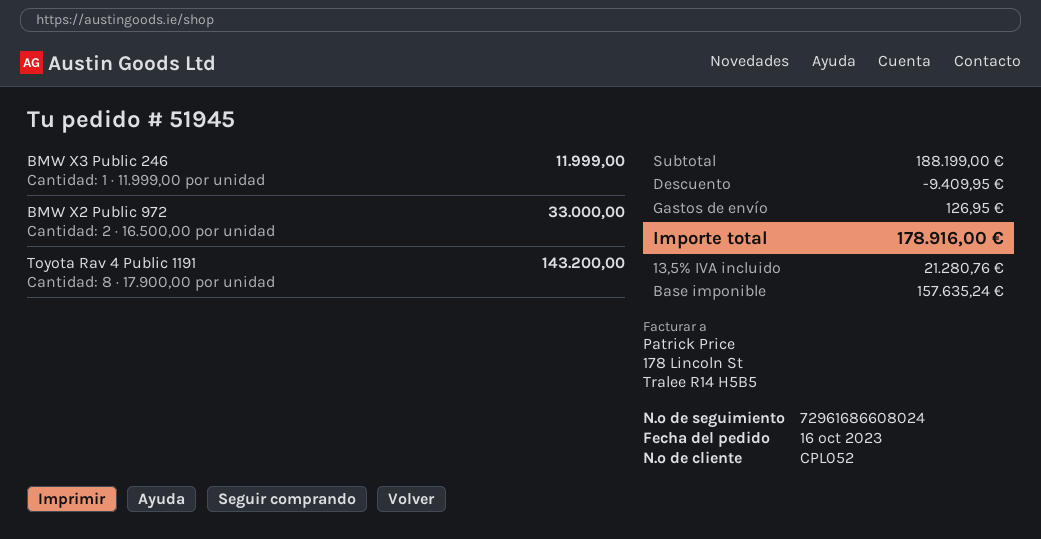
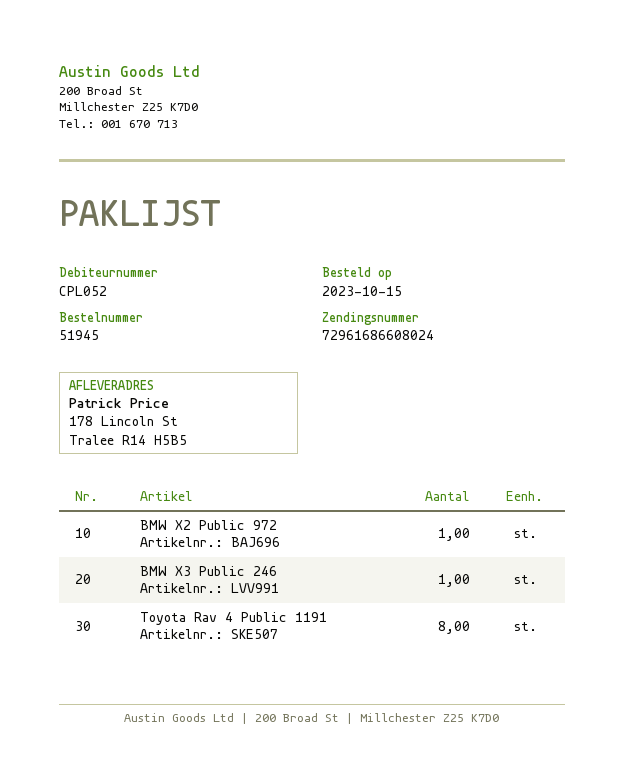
order date: 2023-10-16 -> 2023-10-15
BMW X2 Public 972: 2 -> 1

